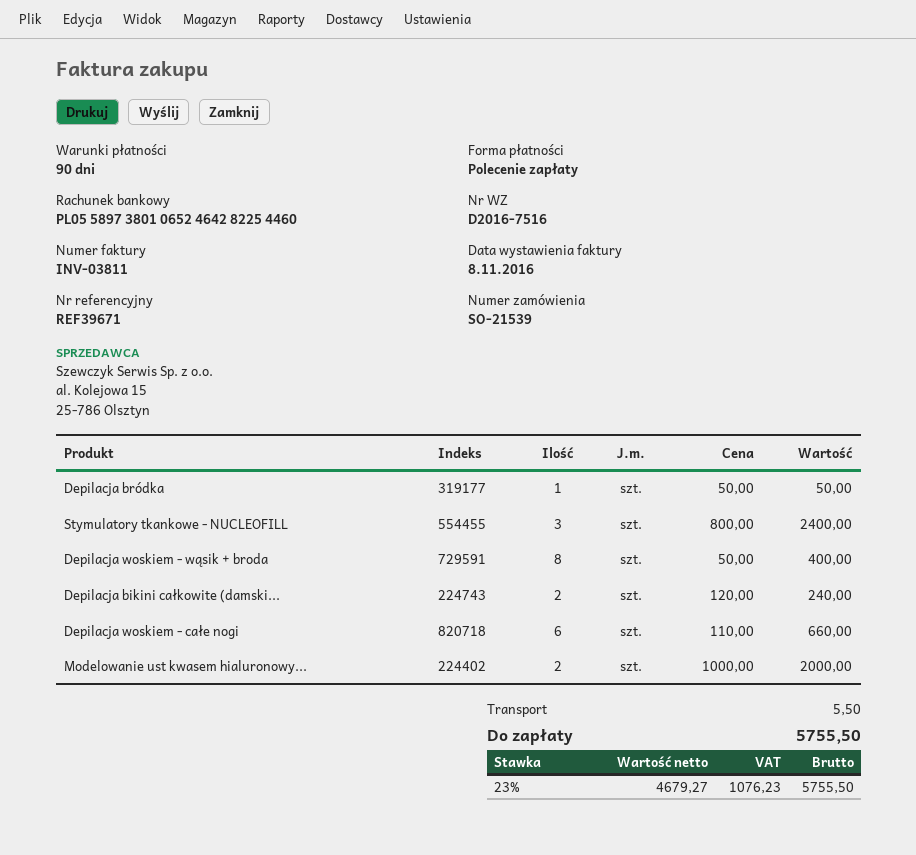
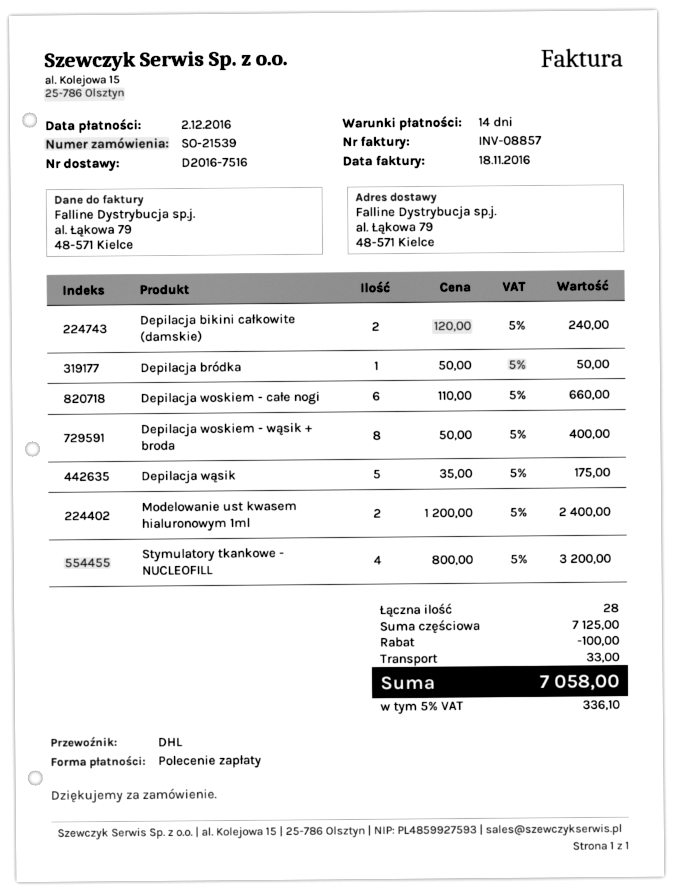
invoice number: INV-03811 -> INV-08857
invoice date: 2016-11-08 -> 2016-11-18
payment terms: 90 days -> 14 days
Stymulatory tkankowe - NUCLEOFILL: 3 x 800.00 = 2400.00 -> 4 x 800.00 = 3200.00
Modelowanie ust kwasem hialuronowy...: 2 x 1000.00 = 2000.00 -> 2 x 1200.00 = 2400.00
Depilacja wąsik: none -> 5 x 35.00 = 175.00
discount: none -> 100.00
shipping: 5.50 -> 33.00
tax: 23% = 1076.23 -> 5% = 336.10
total: 5755.50 -> 7058.00

